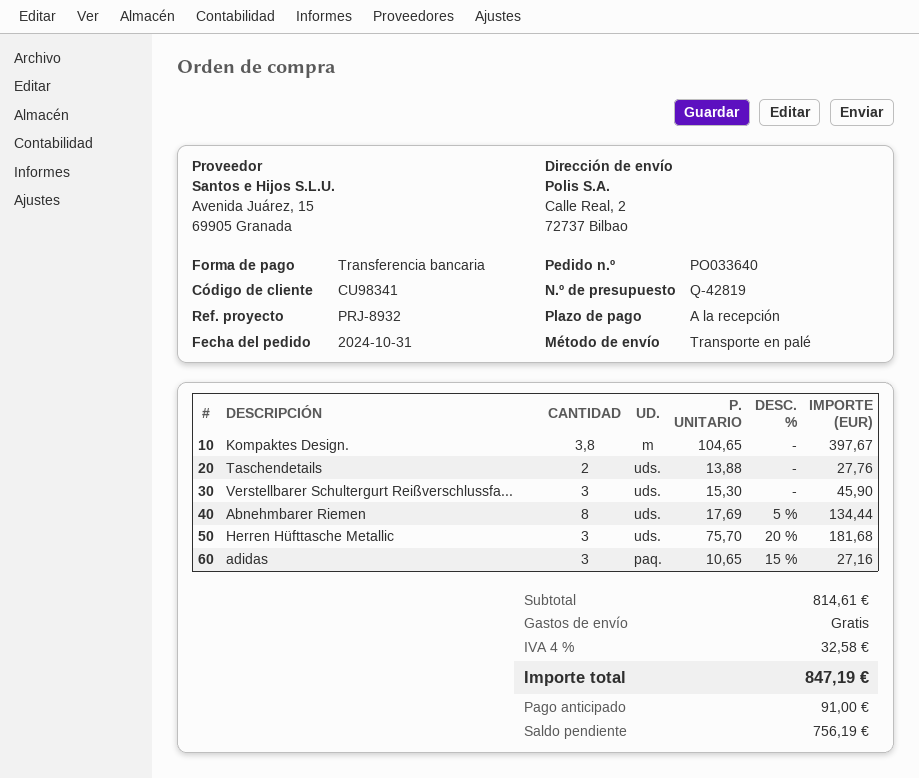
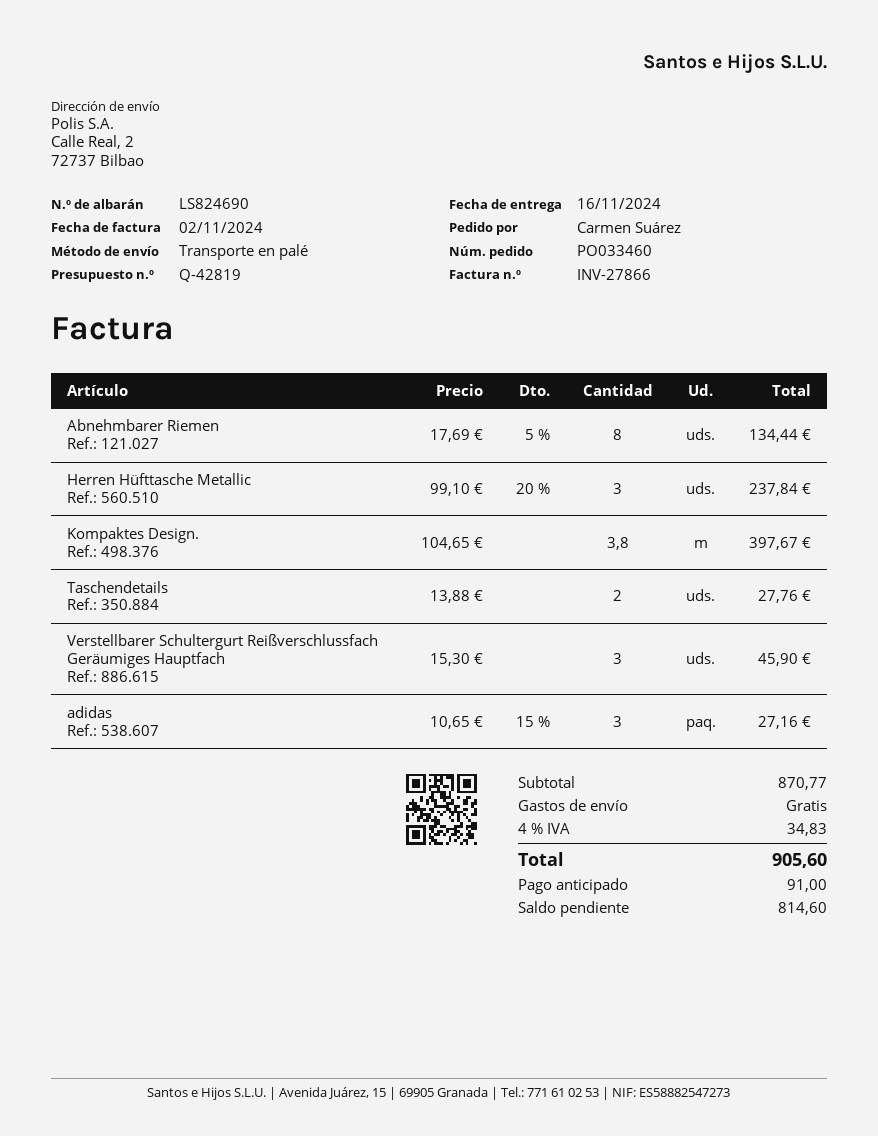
order number: PO033640 -> PO033460
Herren Hüfttasche Metallic: 3 x 75.70 - 20% = 181.68 -> 3 x 99.10 - 20% = 237.84
subtotal: 814.61 -> 870.77
tax: 4% = 32.58 -> 4% = 34.83
total: 847.19 -> 905.60
balance: 756.19 -> 814.60

